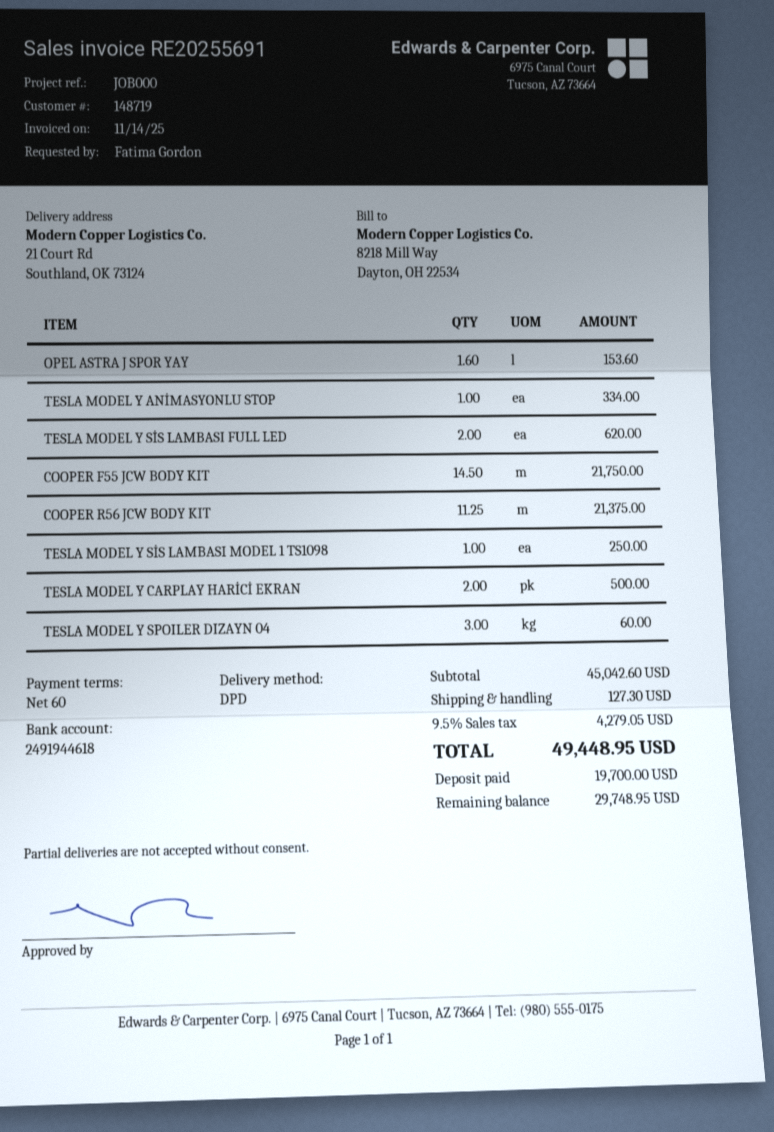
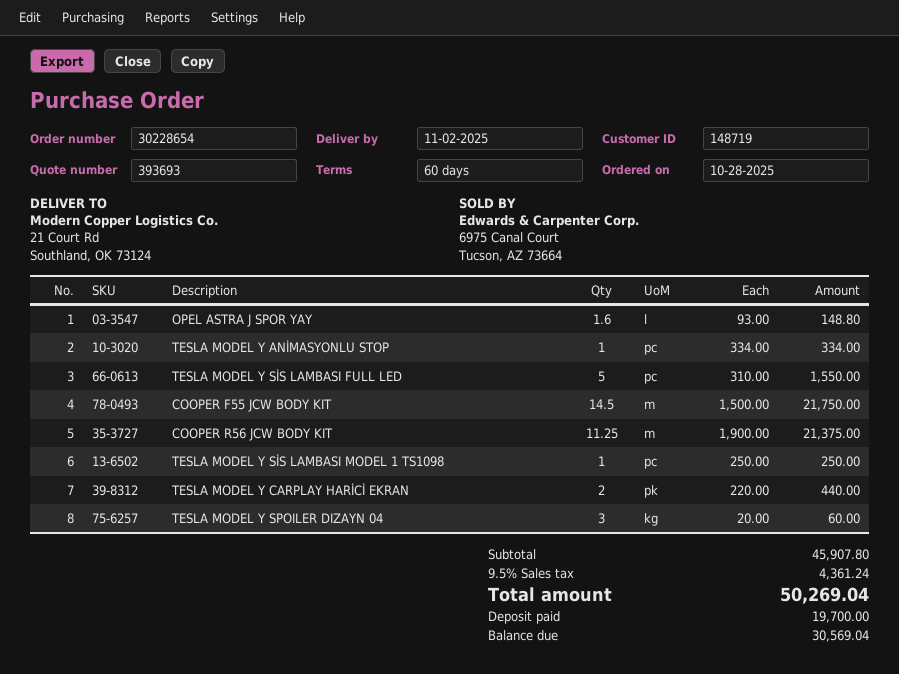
OPEL ASTRA J SPOR YAY: 1.6 for 153.60 -> 1.6 for 148.80
TESLA MODEL Y SİS LAMBASI FULL LED: 2 for 620.00 -> 5 for 1550.00
TESLA MODEL Y CARPLAY HARİCİ EKRAN: 2 for 500.00 -> 2 for 440.00
subtotal: 45042.60 -> 45907.80
shipping: 127.30 -> none
tax: 9.5% = 4279.05 -> 9.5% = 4361.24
total: 49448.95 -> 50269.04
balance: 29748.95 -> 30569.04

